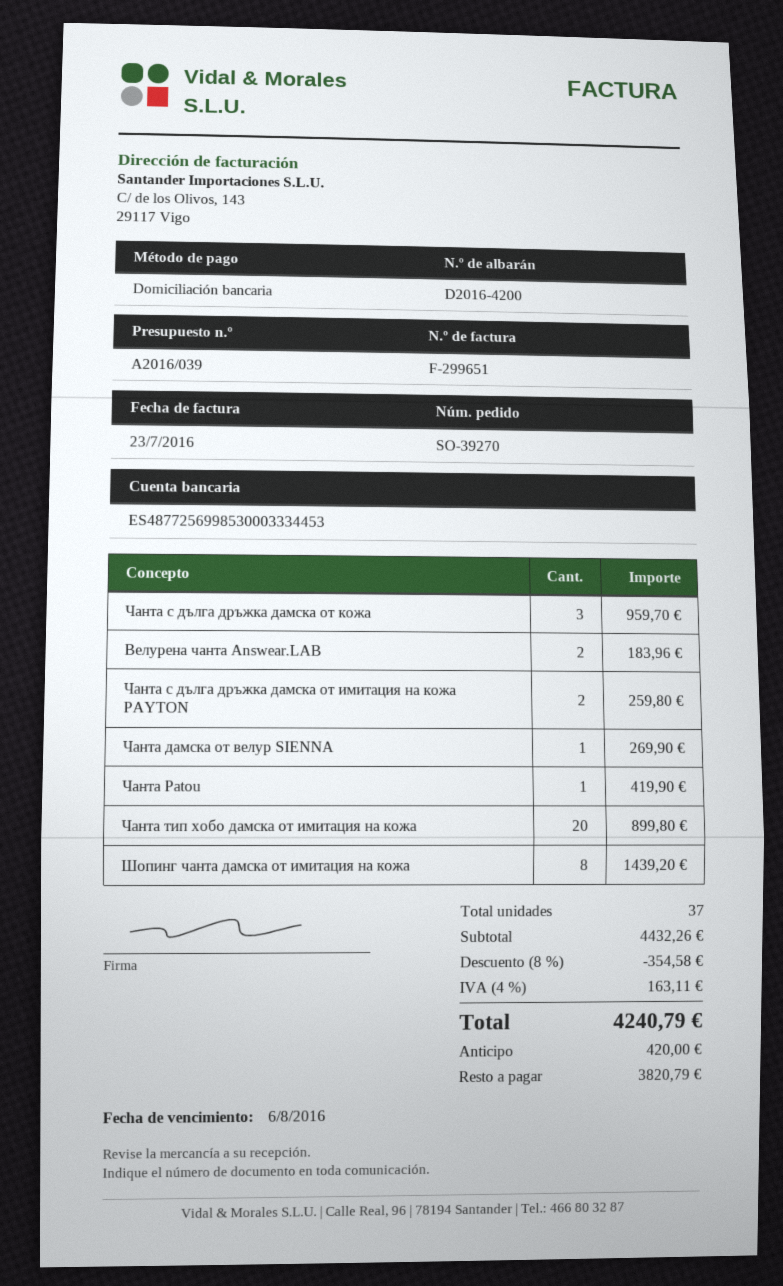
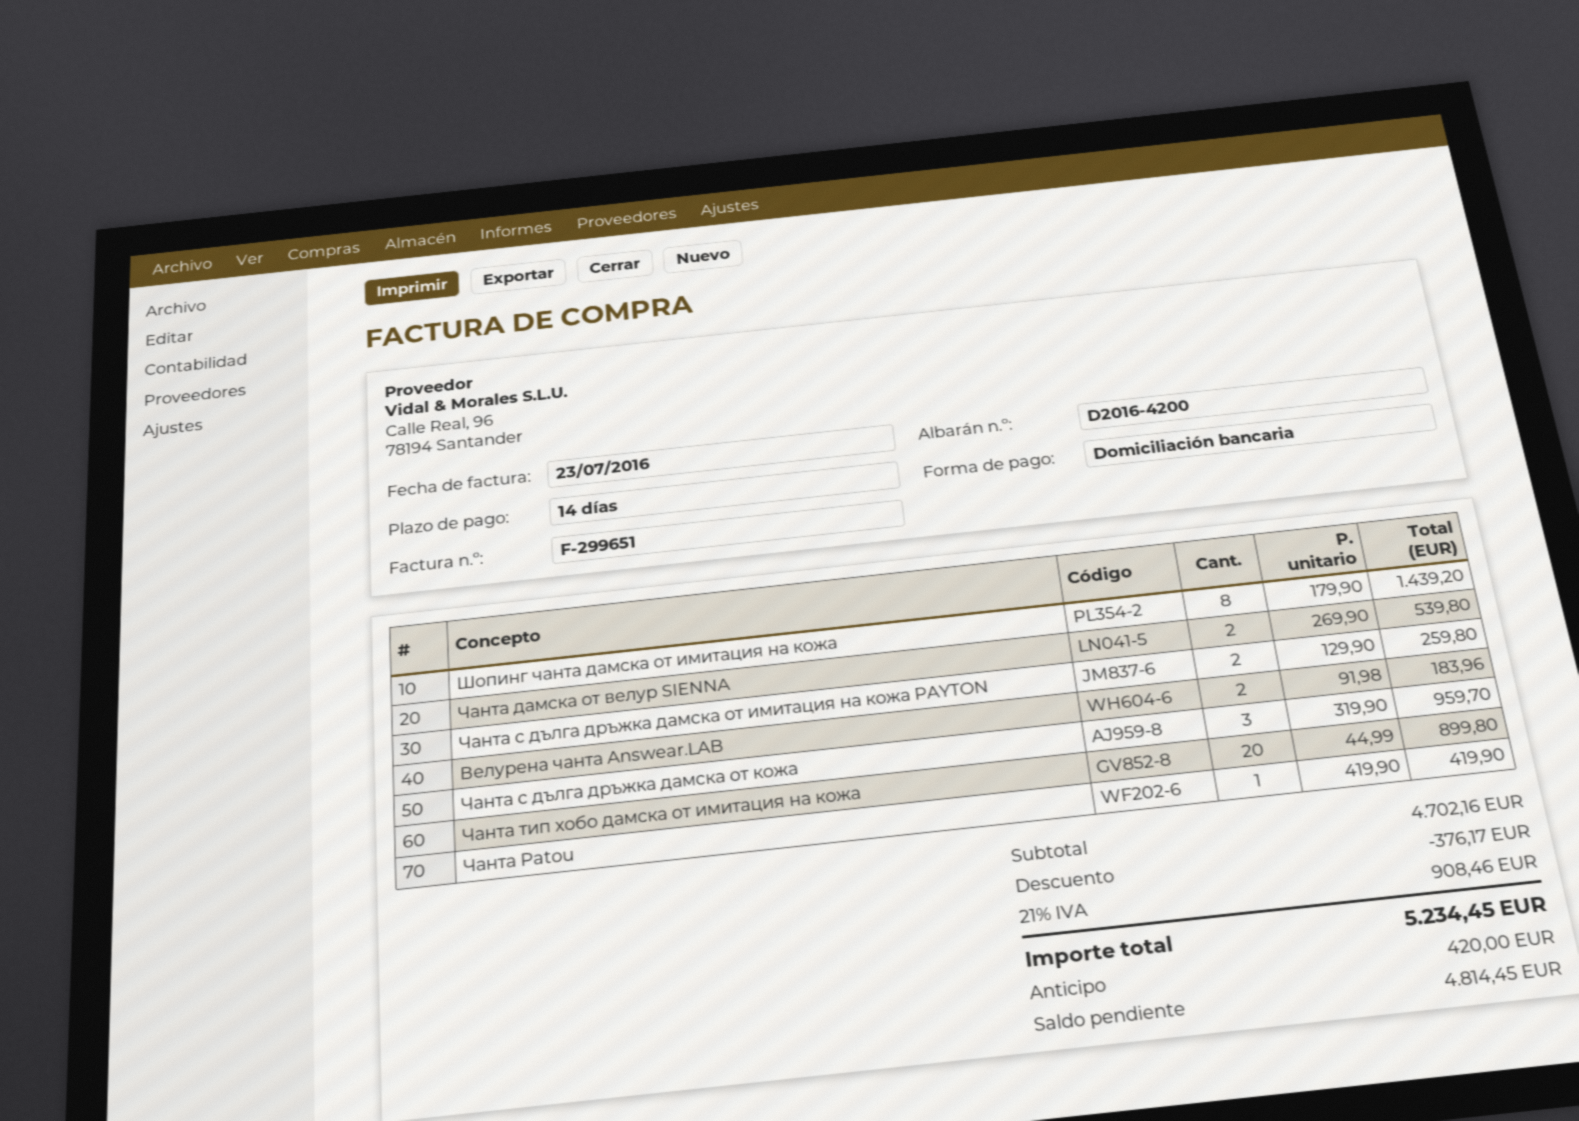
Чанта дамска от велур SIENNA: 1 for 269.90 -> 2 for 539.80
subtotal: 4432.26 -> 4702.16
discount: 354.58 -> 376.17
tax: 4% = 163.11 -> 21% = 908.46
total: 4240.79 -> 5234.45
balance: 3820.79 -> 4814.45

